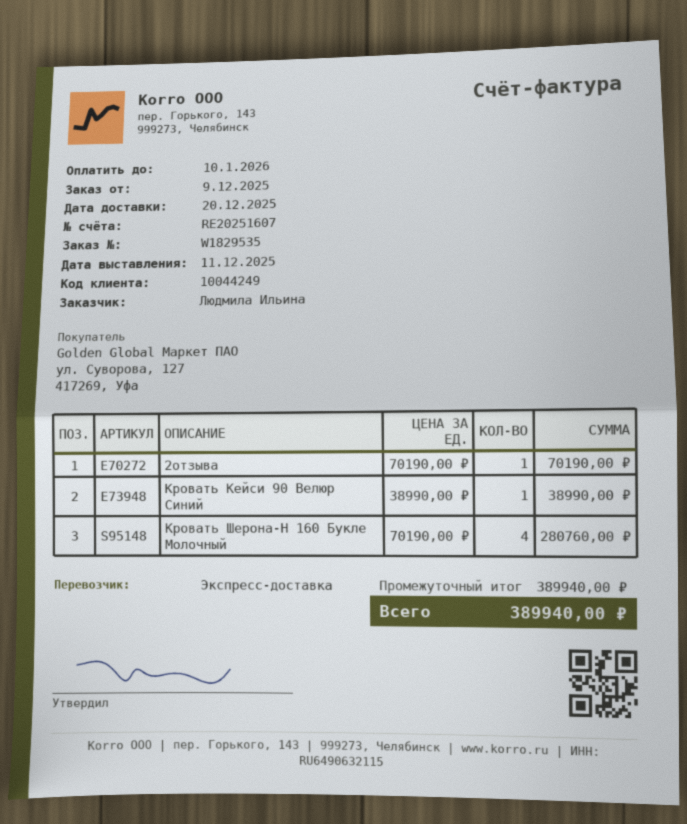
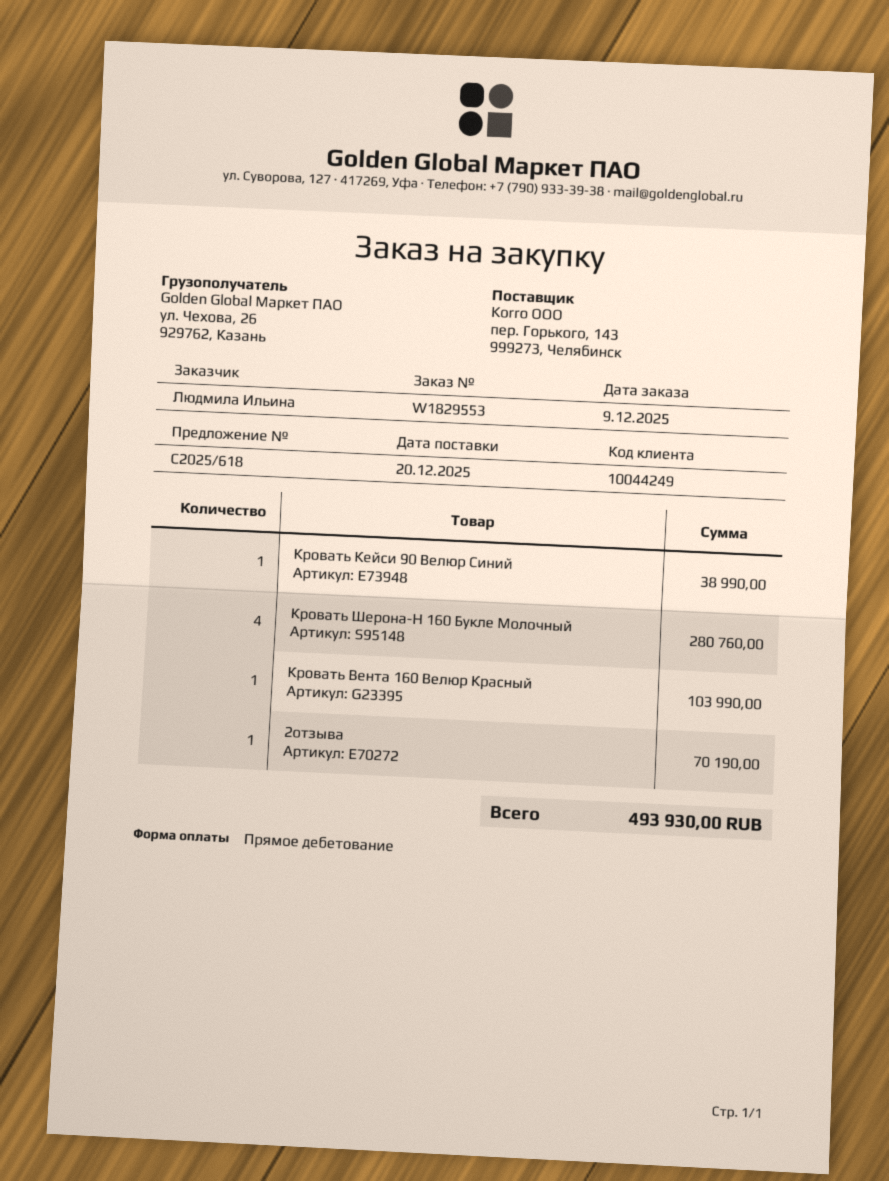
order number: W1829535 -> W1829553
Кровать Вента 160 Велюр Красный: none -> 1 for 103990.00
total: 389940.00 -> 493930.00

